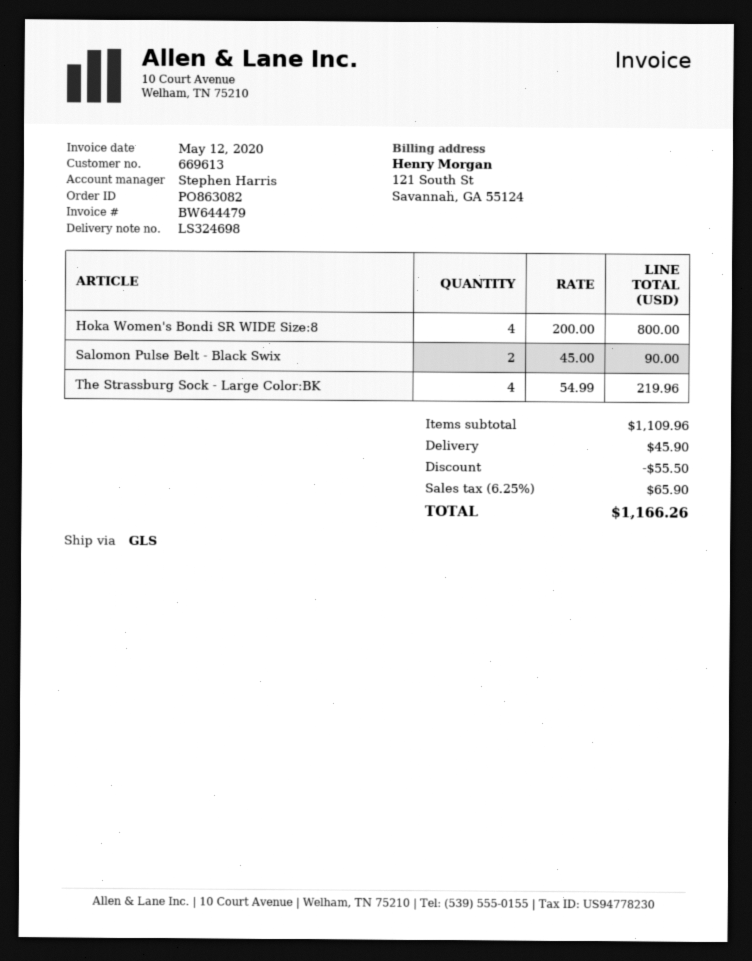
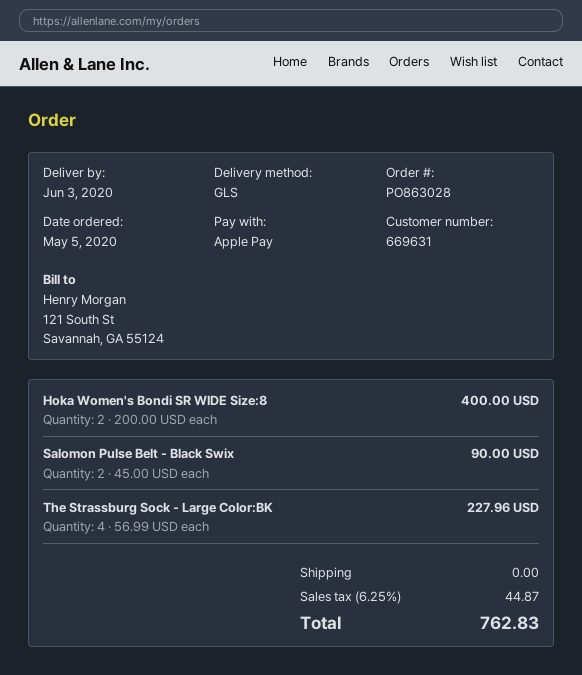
order number: PO863082 -> PO863028
customer number: 669613 -> 669631
Hoka Women's Bondi SR WIDE Size:8: 4 x 200.00 = 800.00 -> 2 x 200.00 = 400.00
The Strassburg Sock - Large Color:BK: 4 x 54.99 = 219.96 -> 4 x 56.99 = 227.96
discount: 55.50 -> none
shipping: 45.90 -> 0.00
tax: 6.25% = 65.90 -> 6.25% = 44.87
total: 1166.26 -> 762.83

